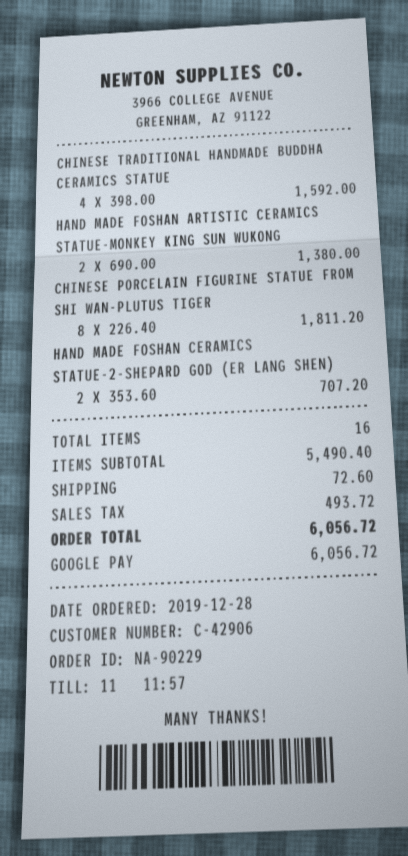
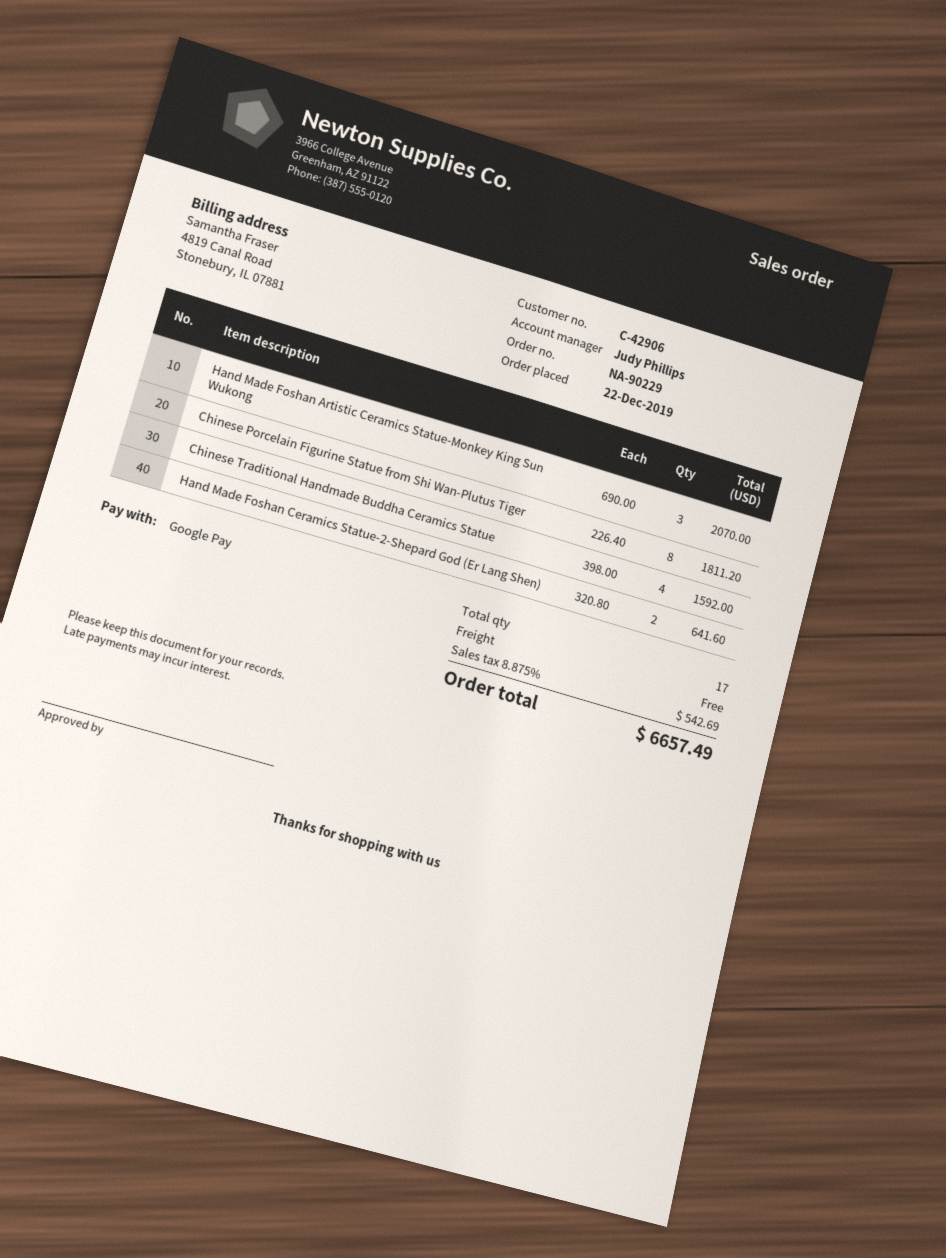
order date: 2019-12-28 -> 2019-12-22
HAND MADE FOSHAN ARTISTIC CERAMICS STATUE-MONKEY KING SUN WUKONG: 2 x 690.00 = 1380.00 -> 3 x 690.00 = 2070.00
HAND MADE FOSHAN CERAMICS STATUE-2-SHEPARD GOD (ER LANG SHEN): 2 x 353.60 = 707.20 -> 2 x 320.80 = 641.60
total quantity: 16 -> 17
shipping: 72.60 -> 0.00
tax: 493.72 -> 542.69
total: 6056.72 -> 6657.49

